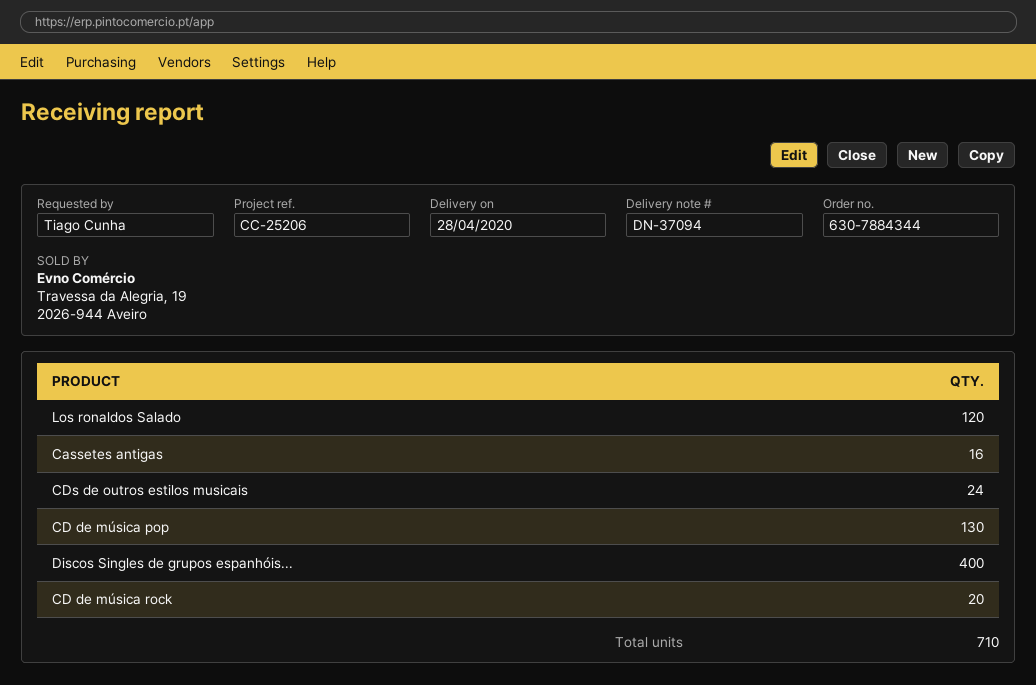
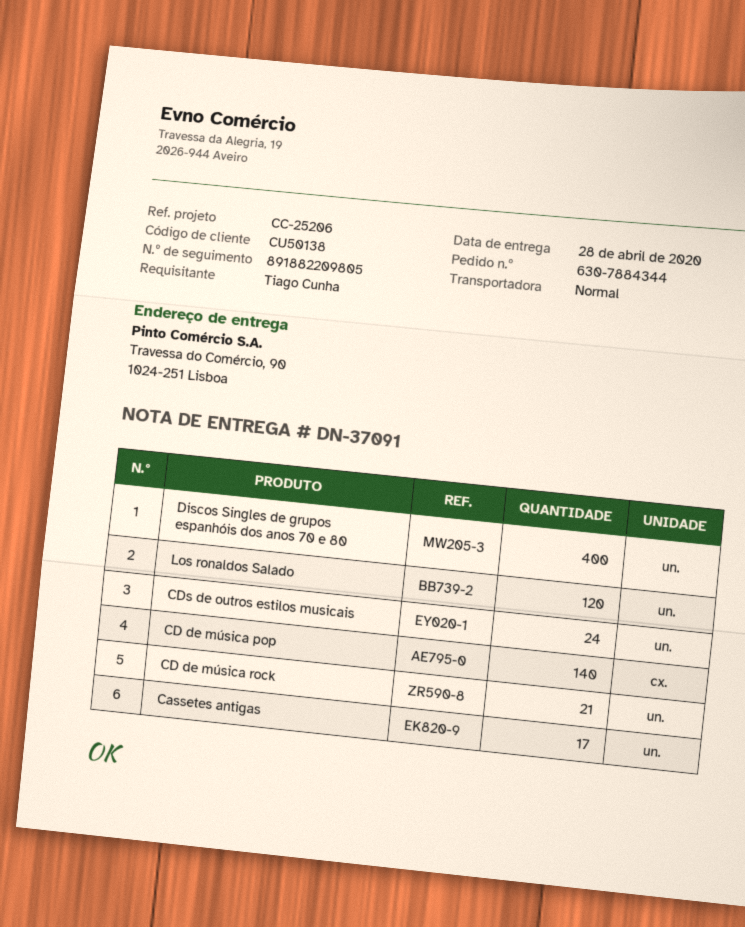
delivery note number: DN-37094 -> DN-37091
Cassetes antigas: 16 -> 17
CD de música pop: 130 -> 140
CD de música rock: 20 -> 21

